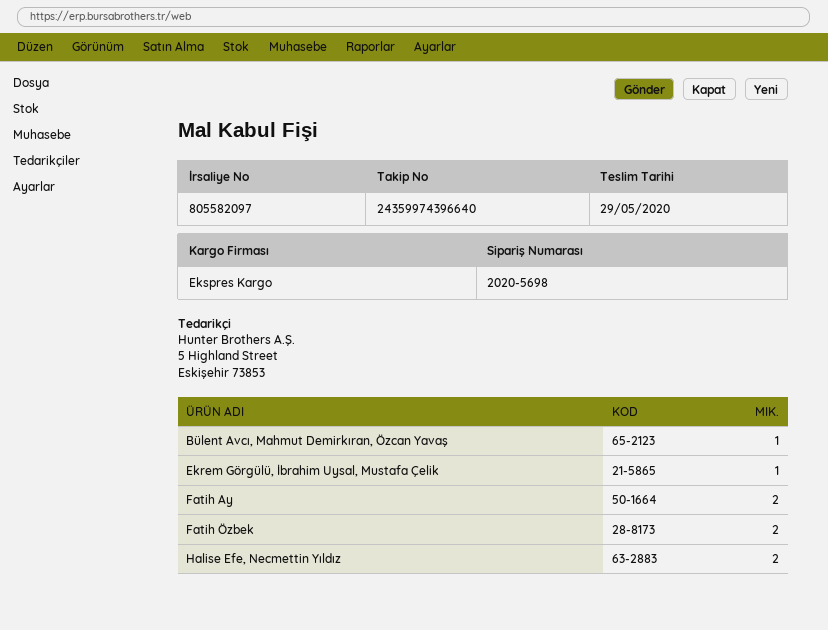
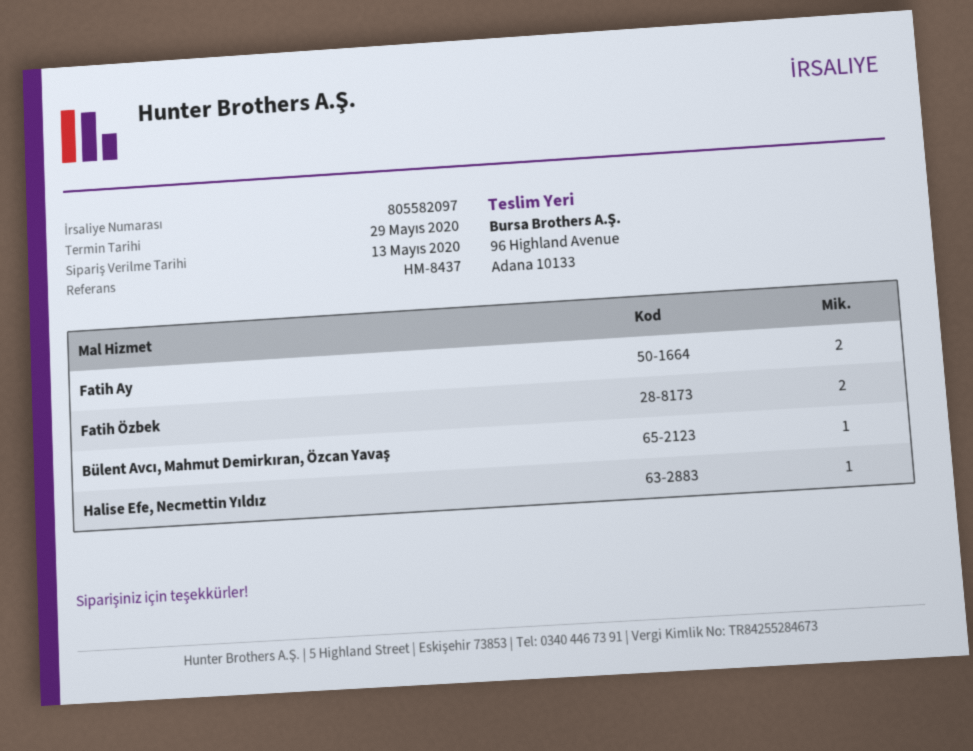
Ekrem Görgülü, İbrahim Uysal, Mustafa Çelik: 1 -> none
Halise Efe, Necmettin Yıldız: 2 -> 1

